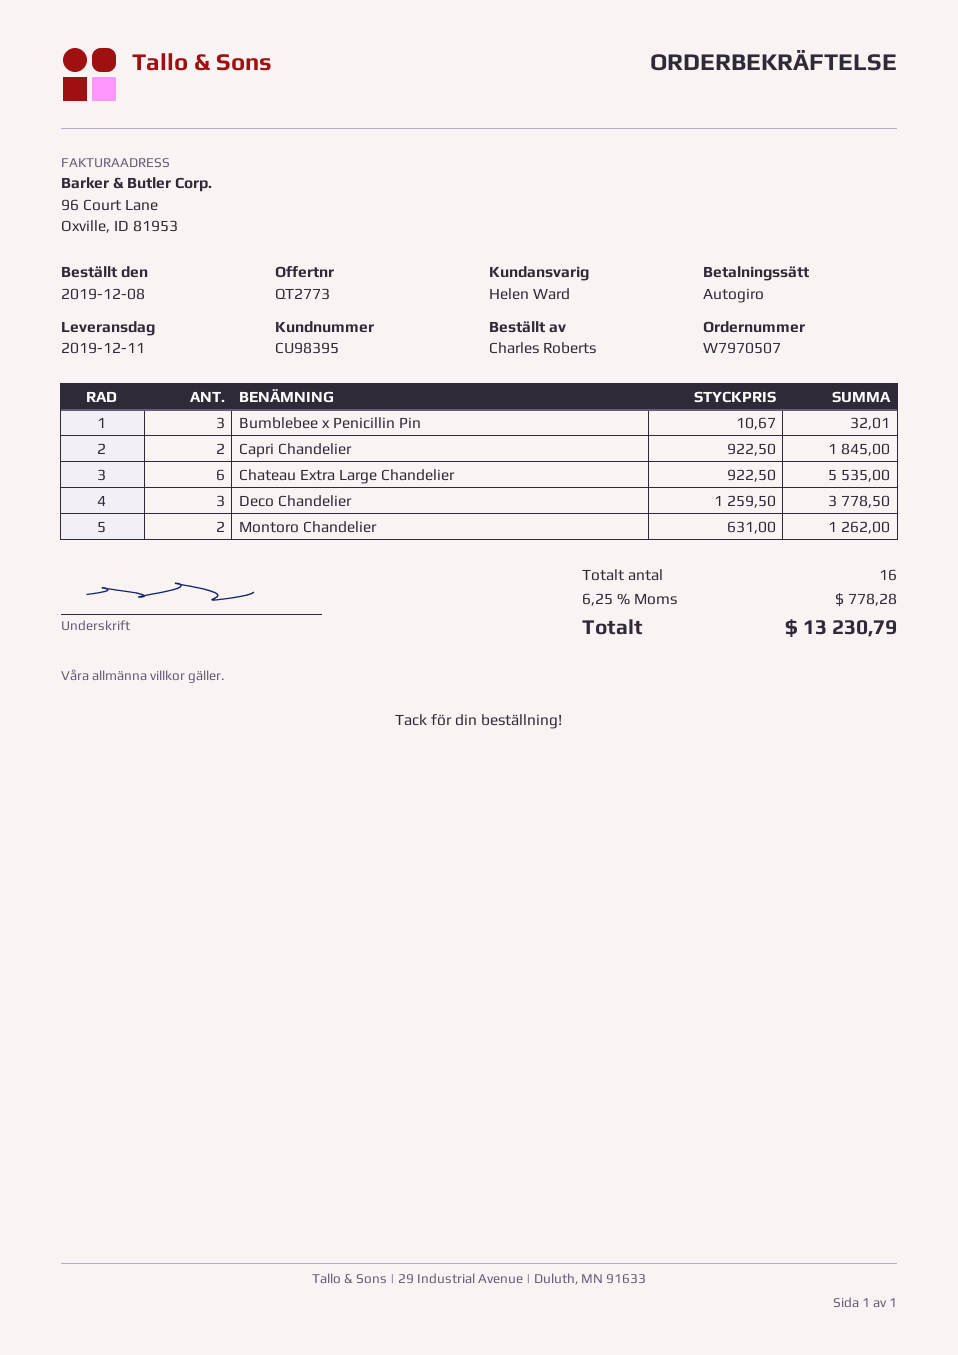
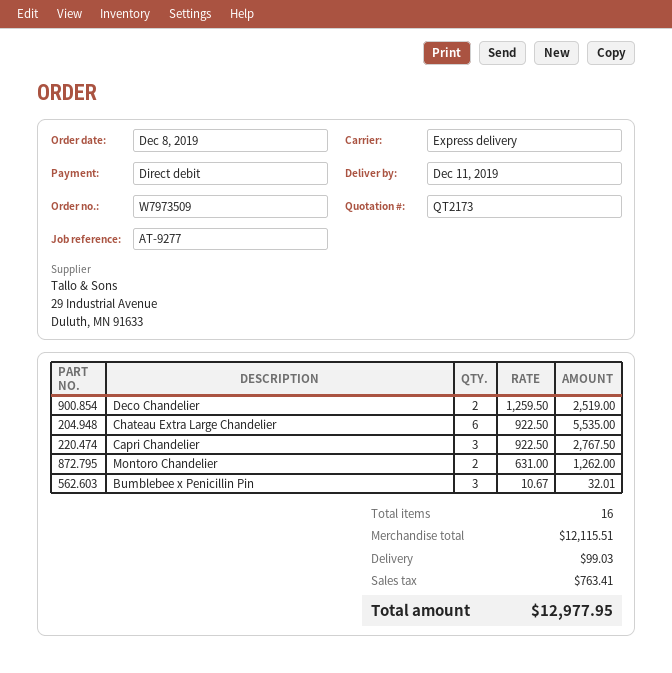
quote number: QT2773 -> QT2173
order number: W7970507 -> W7973509
Capri Chandelier: 2 x 922.50 = 1845.00 -> 3 x 922.50 = 2767.50
Deco Chandelier: 3 x 1259.50 = 3778.50 -> 2 x 1259.50 = 2519.00
shipping: none -> 99.03
tax: 778.28 -> 763.41
total: 13230.79 -> 12977.95

